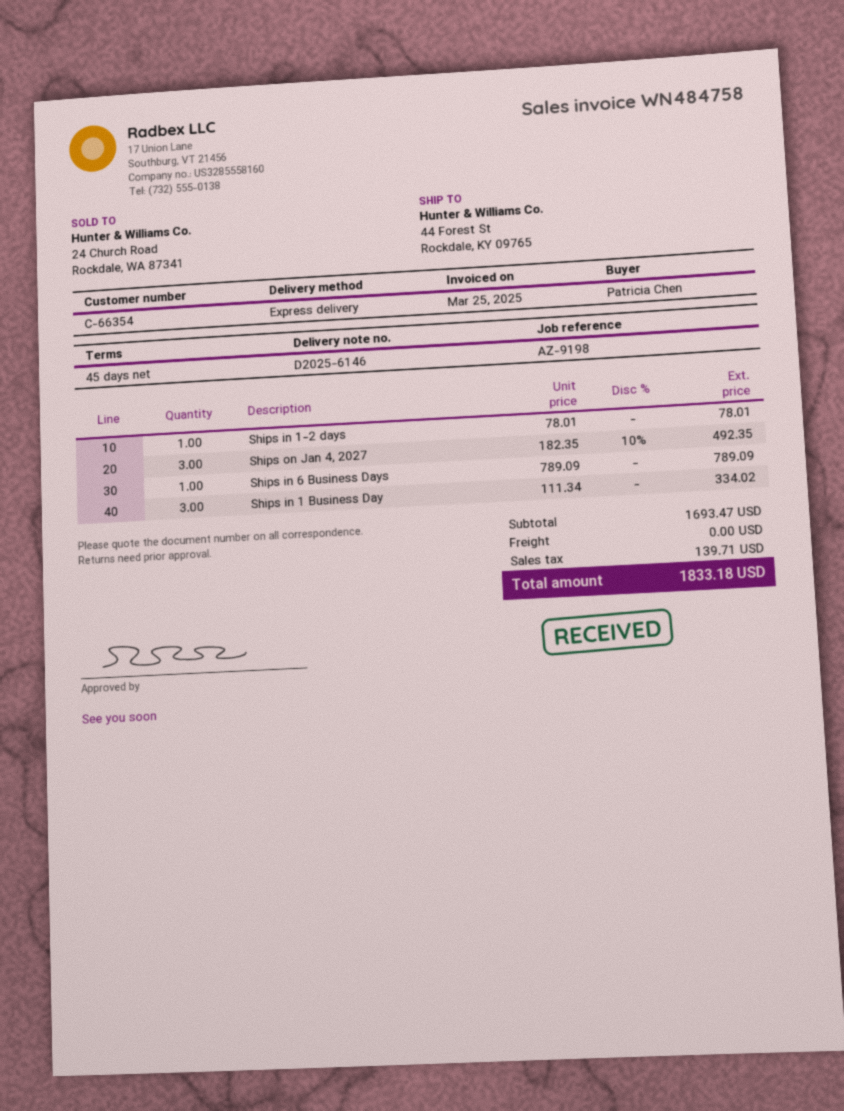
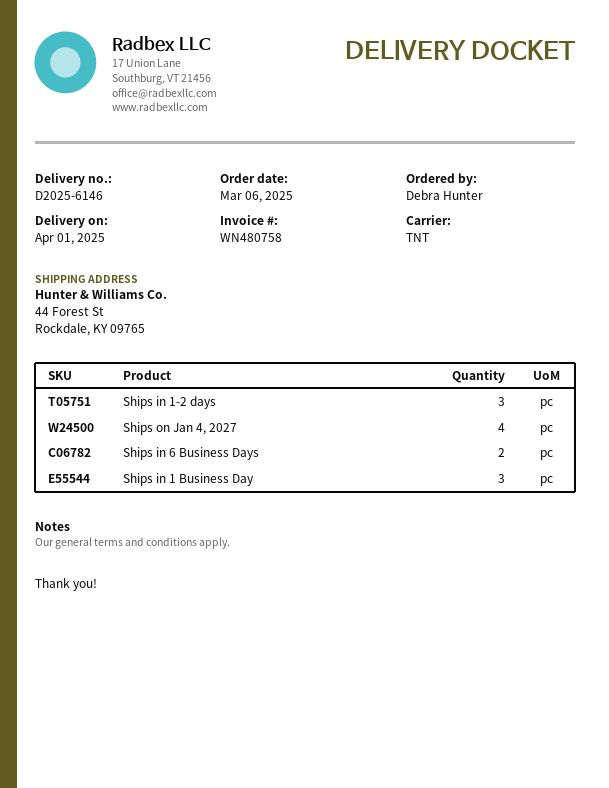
invoice number: WN484758 -> WN480758
ordered by: Patricia Chen -> Debra Hunter
shipping method: express -> TNT
Ships in 1-2 days: 1 -> 3
Ships on Jan 4, 2027: 3 -> 4
Ships in 6 Business Days: 1 -> 2

